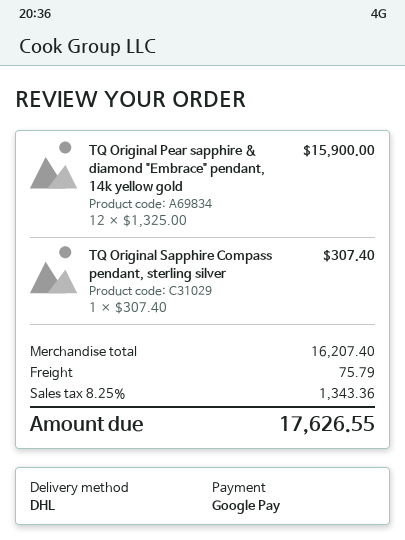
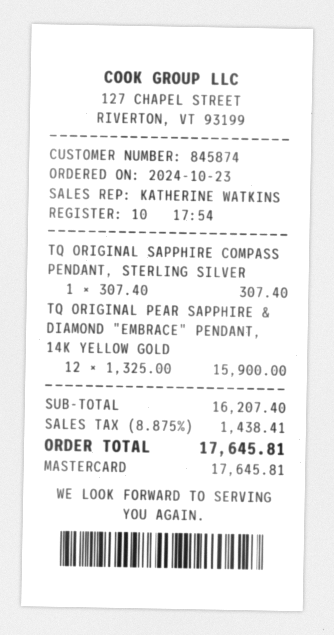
payment method: Google Pay -> Mastercard
shipping: 75.79 -> none
tax: 8.25% = 1343.36 -> 8.875% = 1438.41
total: 17626.55 -> 17645.81

